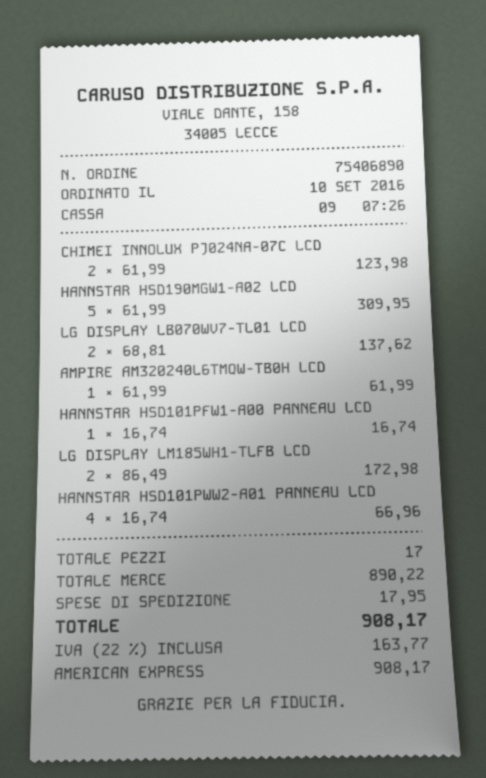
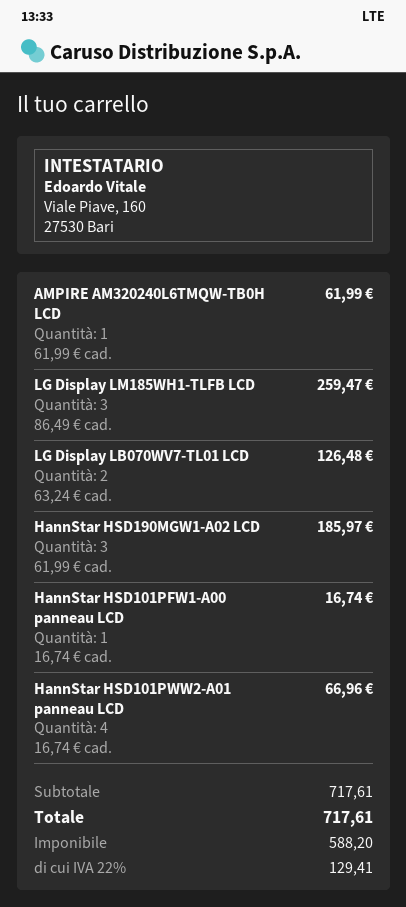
CHIMEI INNOLUX PJ024NA-07C LCD: 2 x 61.99 = 123.98 -> none
HANNSTAR HSD190MGW1-A02 LCD: 5 x 61.99 = 309.95 -> 3 x 61.99 = 185.97
LG DISPLAY LB070WV7-TL01 LCD: 2 x 68.81 = 137.62 -> 2 x 63.24 = 126.48
LG DISPLAY LM185WH1-TLFB LCD: 2 x 86.49 = 172.98 -> 3 x 86.49 = 259.47
subtotal: 890.22 -> 717.61
shipping: 17.95 -> none
tax: 22% = 163.77 -> 22% = 129.41
total: 908.17 -> 717.61

